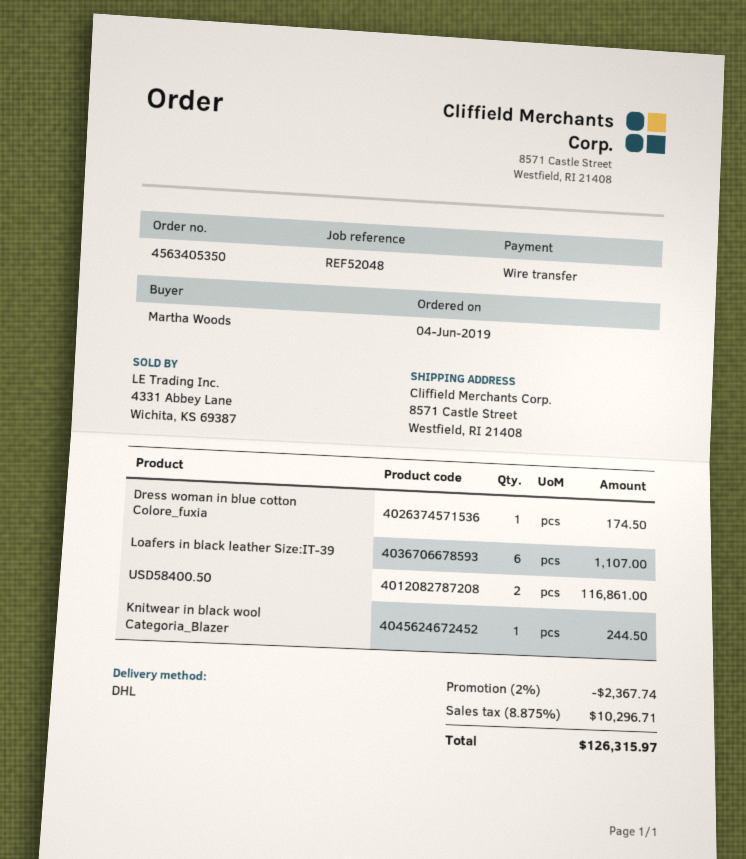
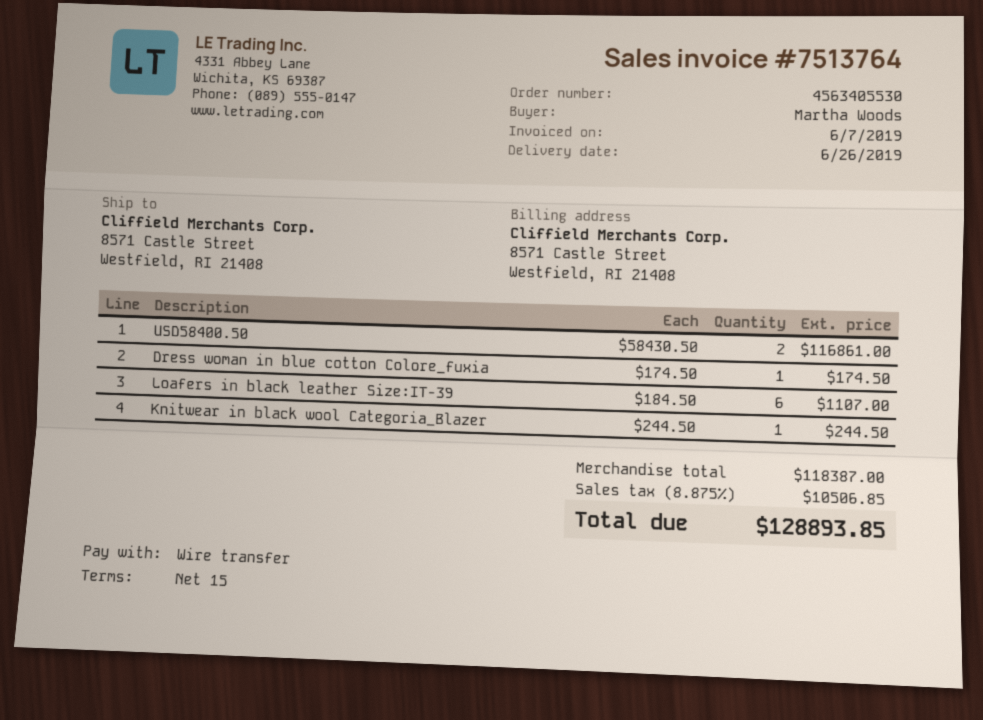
order number: 4563405350 -> 4563405530
discount: 2% = 2367.74 -> none
tax: 8.875% = 10296.71 -> 8.875% = 10506.85
total: 126315.97 -> 128893.85

